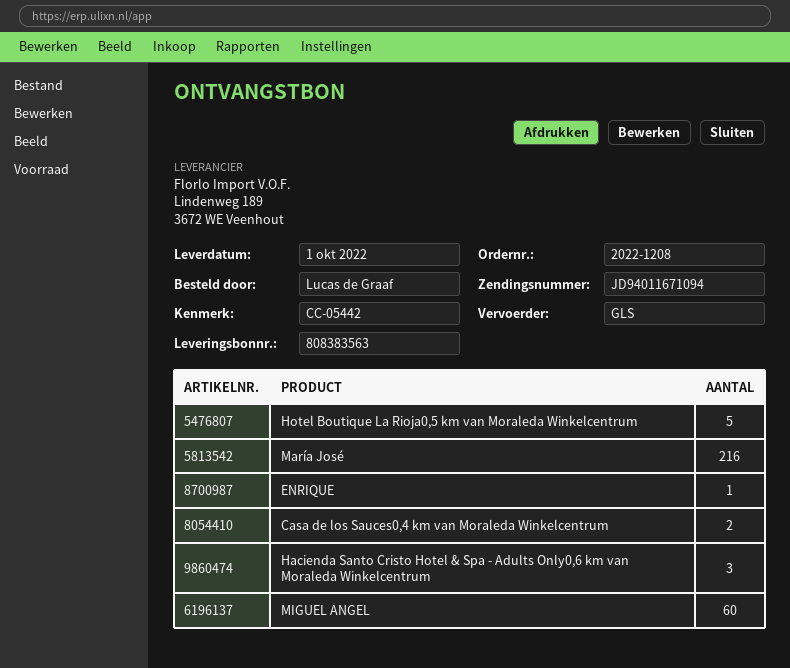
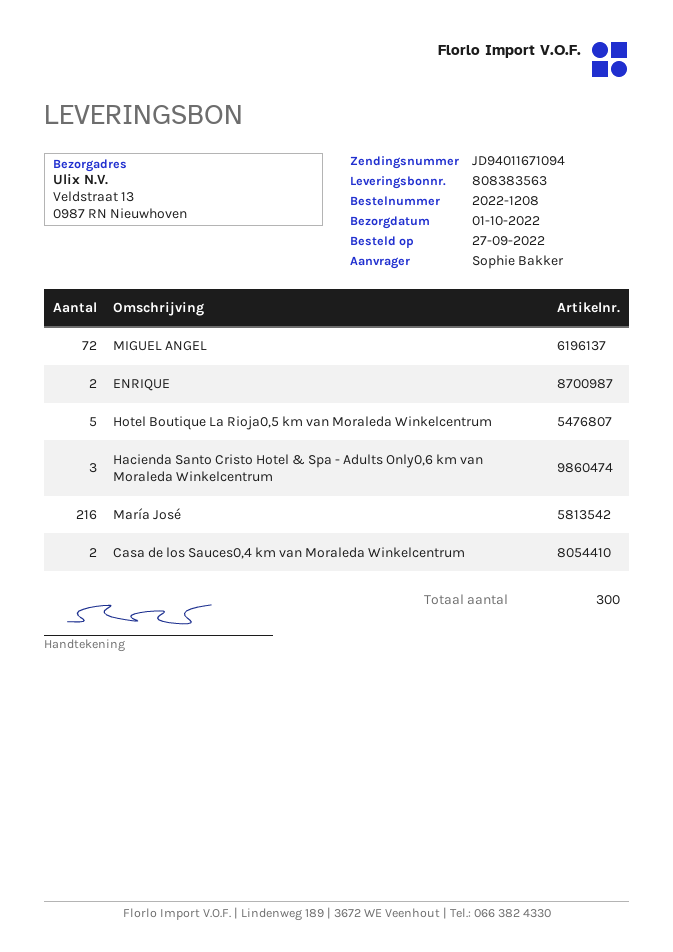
ordered by: Lucas de Graaf -> Sophie Bakker
ENRIQUE: 1 -> 2
MIGUEL ANGEL: 60 -> 72

